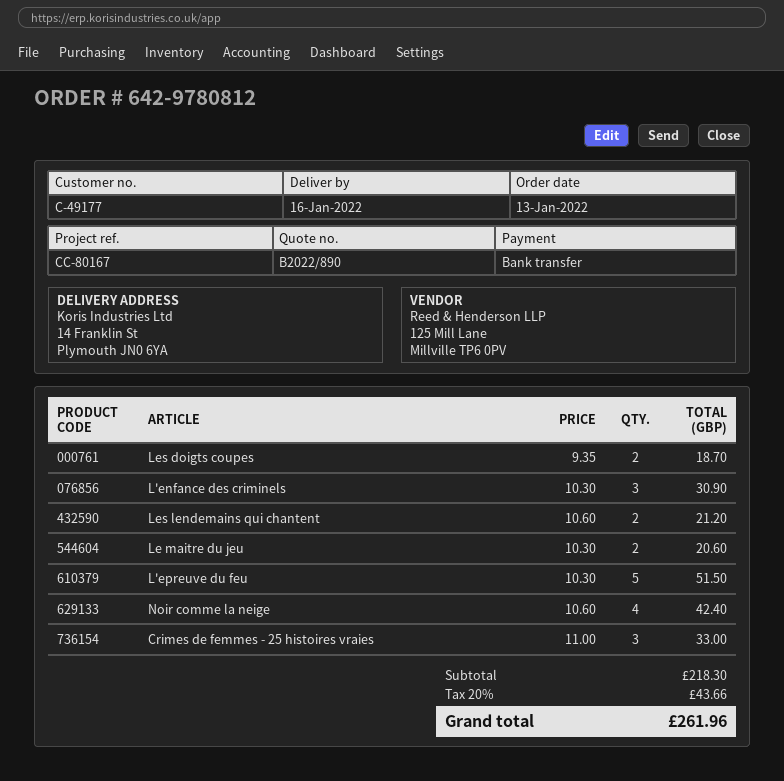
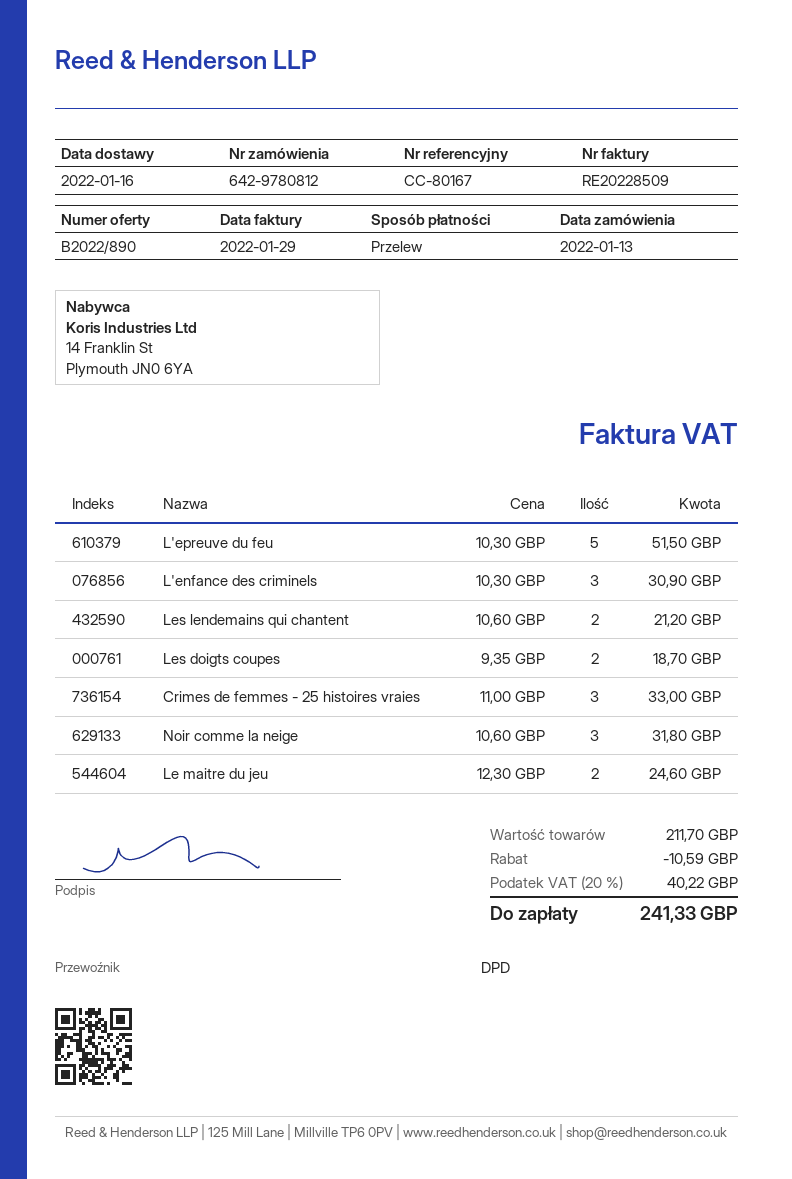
Le maitre du jeu: 2 x 10.30 = 20.60 -> 2 x 12.30 = 24.60
Noir comme la neige: 4 x 10.60 = 42.40 -> 3 x 10.60 = 31.80
subtotal: 218.30 -> 211.70
discount: none -> 10.59
tax: 20% = 43.66 -> 20% = 40.22
total: 261.96 -> 241.33

